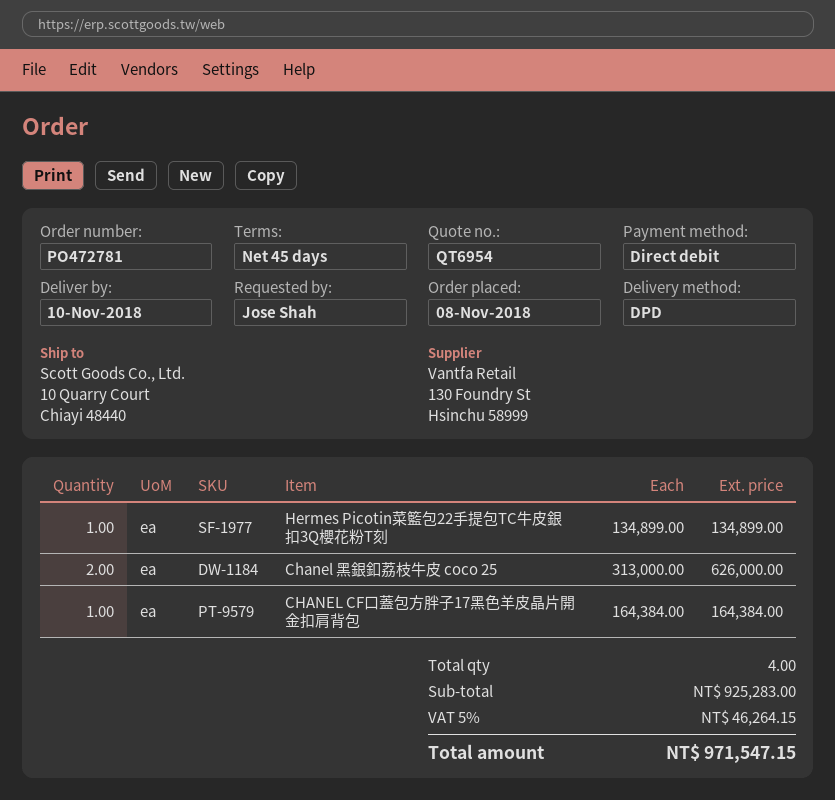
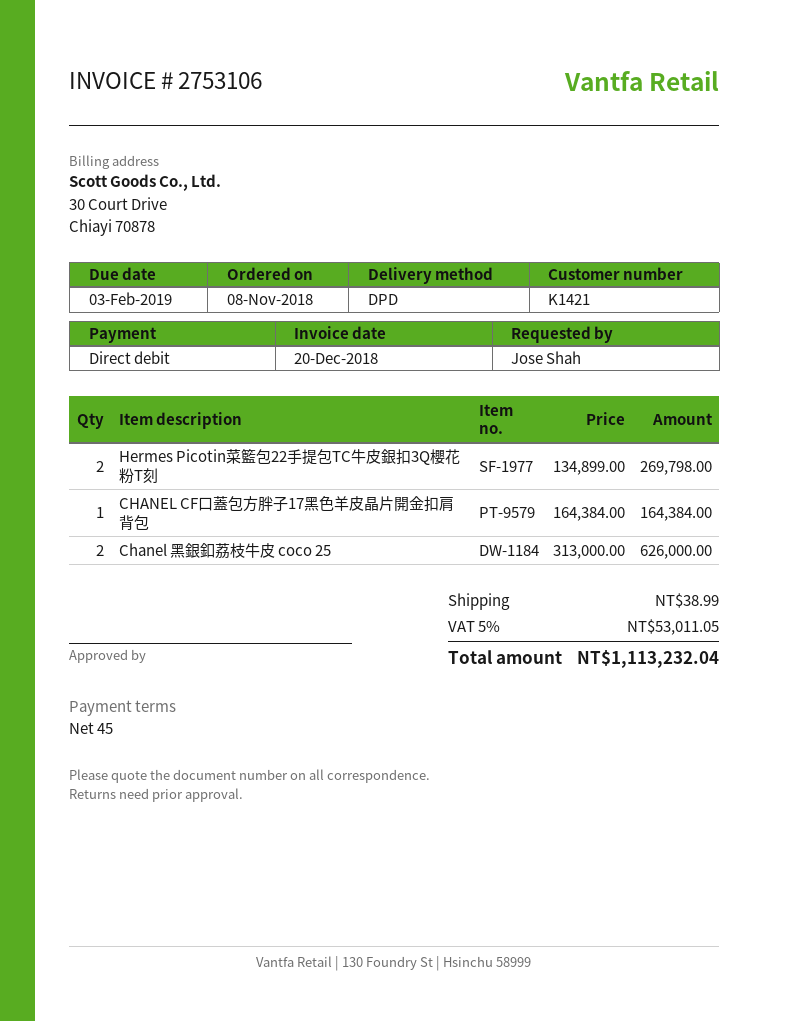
Hermes Picotin菜籃包22手提包TC牛皮銀扣3Q櫻花粉T刻: 1 x 134899.00 = 134899.00 -> 2 x 134899.00 = 269798.00
shipping: none -> 38.99
tax: 5% = 46264.15 -> 5% = 53011.05
total: 971547.15 -> 1113232.04

